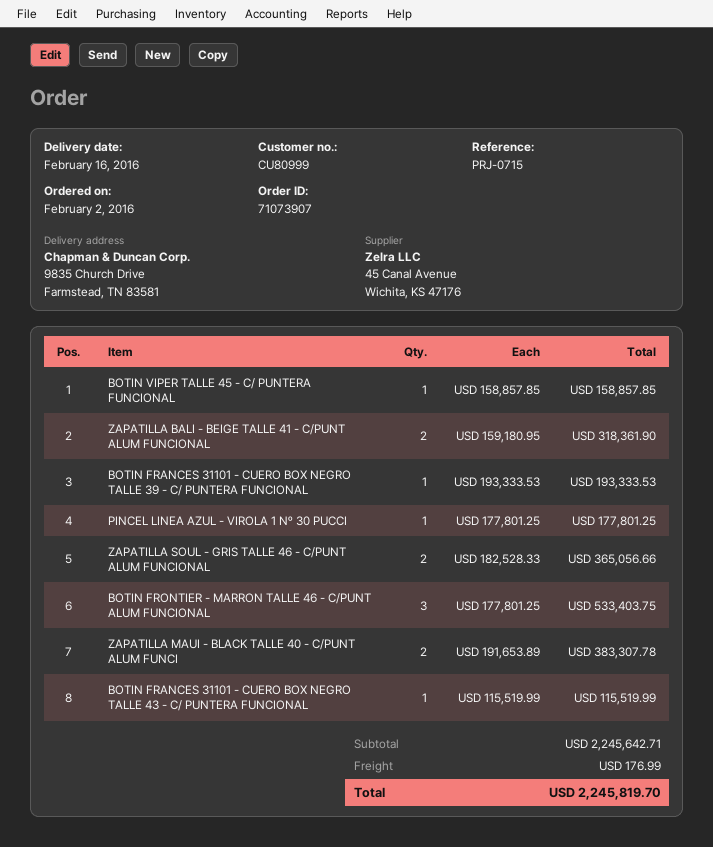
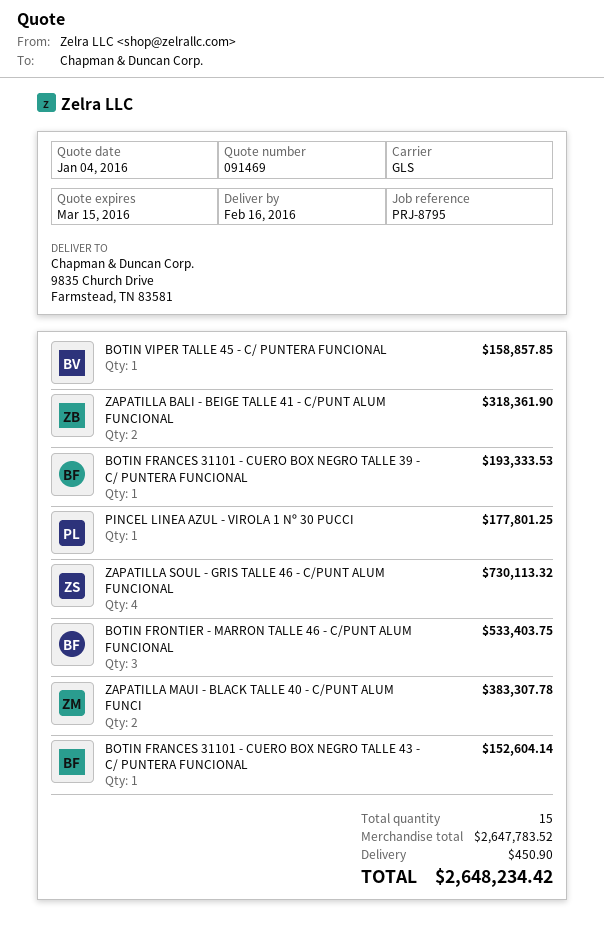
reference: PRJ-0715 -> PRJ-8795
ZAPATILLA SOUL - GRIS TALLE 46 - C/PUNT ALUM FUNCIONAL: 2 for 365056.66 -> 4 for 730113.32
BOTIN FRANCES 31101 - CUERO BOX NEGRO TALLE 43 - C/ PUNTERA FUNCIONAL: 1 for 115519.99 -> 1 for 152604.14
subtotal: 2245642.71 -> 2647783.52
shipping: 176.99 -> 450.90
total: 2245819.70 -> 2648234.42

